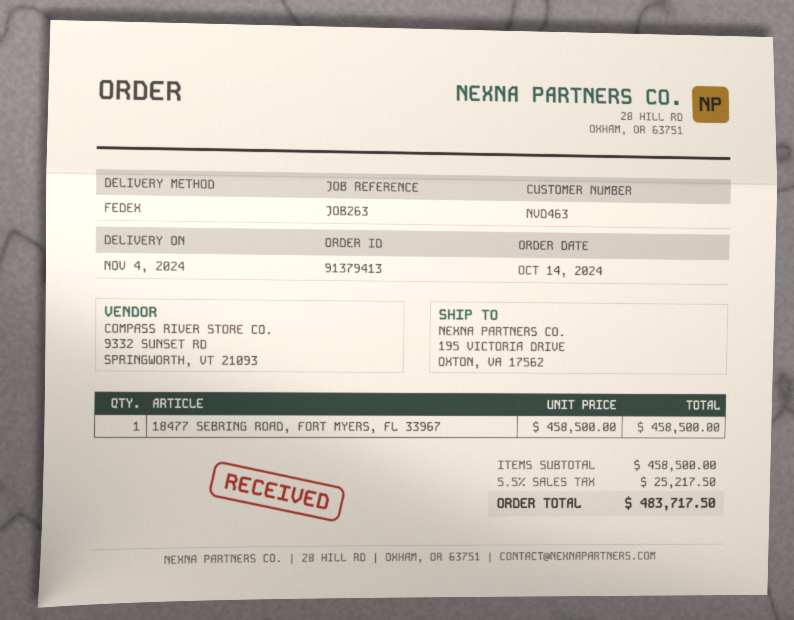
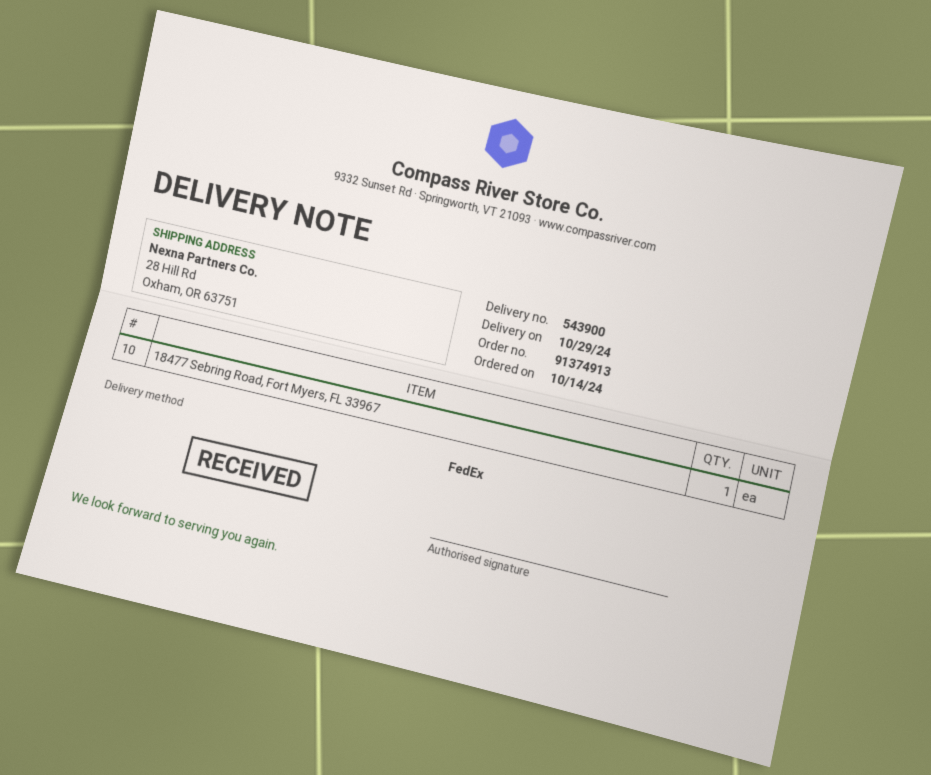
order number: 91379413 -> 91374913
delivery date: 2024-11-04 -> 2024-10-29
ship to: 195 VICTORIA DRIVE, OXTON, VA 17562 -> 28 Hill Rd, Oxham, OR 63751

